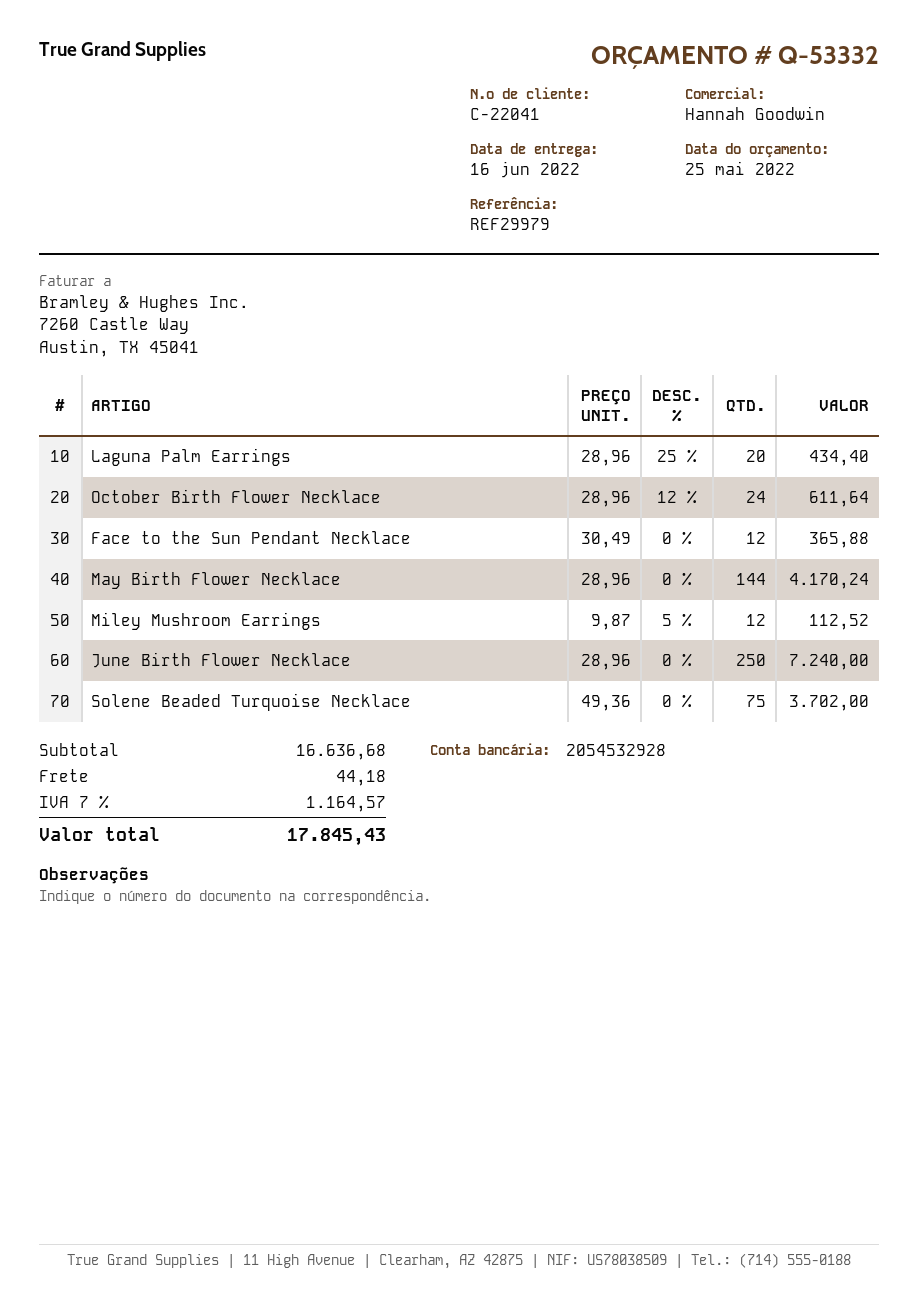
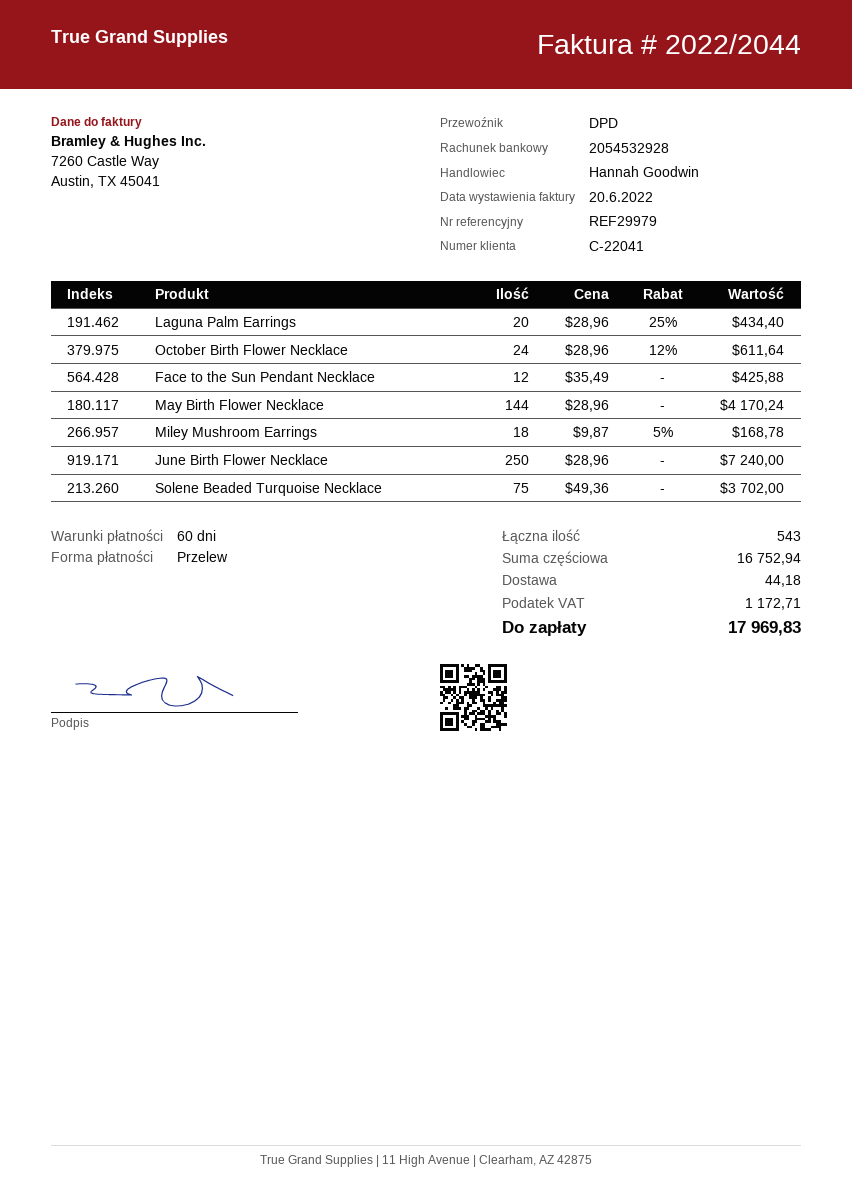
Face to the Sun Pendant Necklace: 12 x 30.49 = 365.88 -> 12 x 35.49 = 425.88
Miley Mushroom Earrings: 12 x 9.87 - 5% = 112.52 -> 18 x 9.87 - 5% = 168.78
subtotal: 16636.68 -> 16752.94
tax: 1164.57 -> 1172.71
total: 17845.43 -> 17969.83

